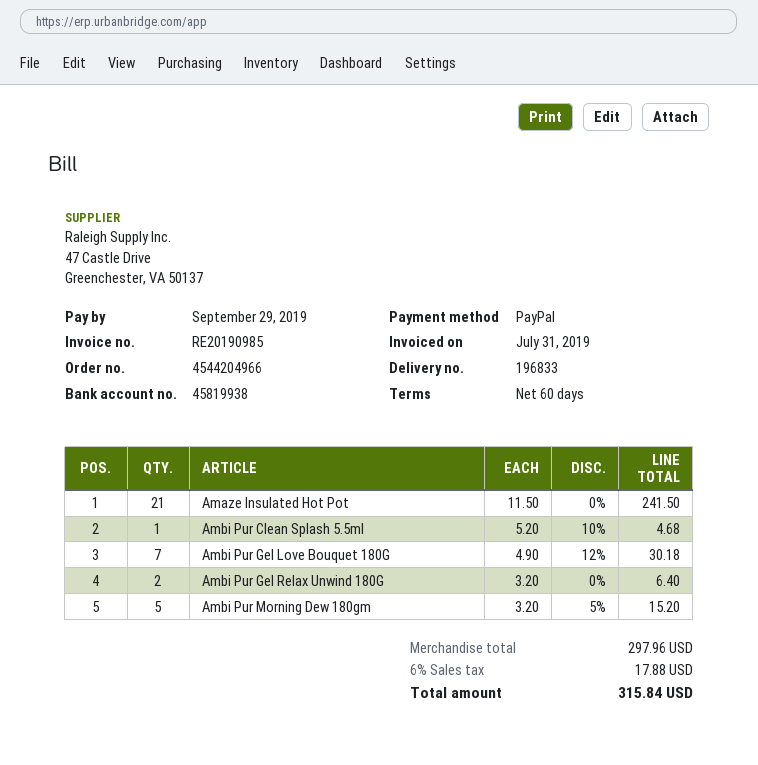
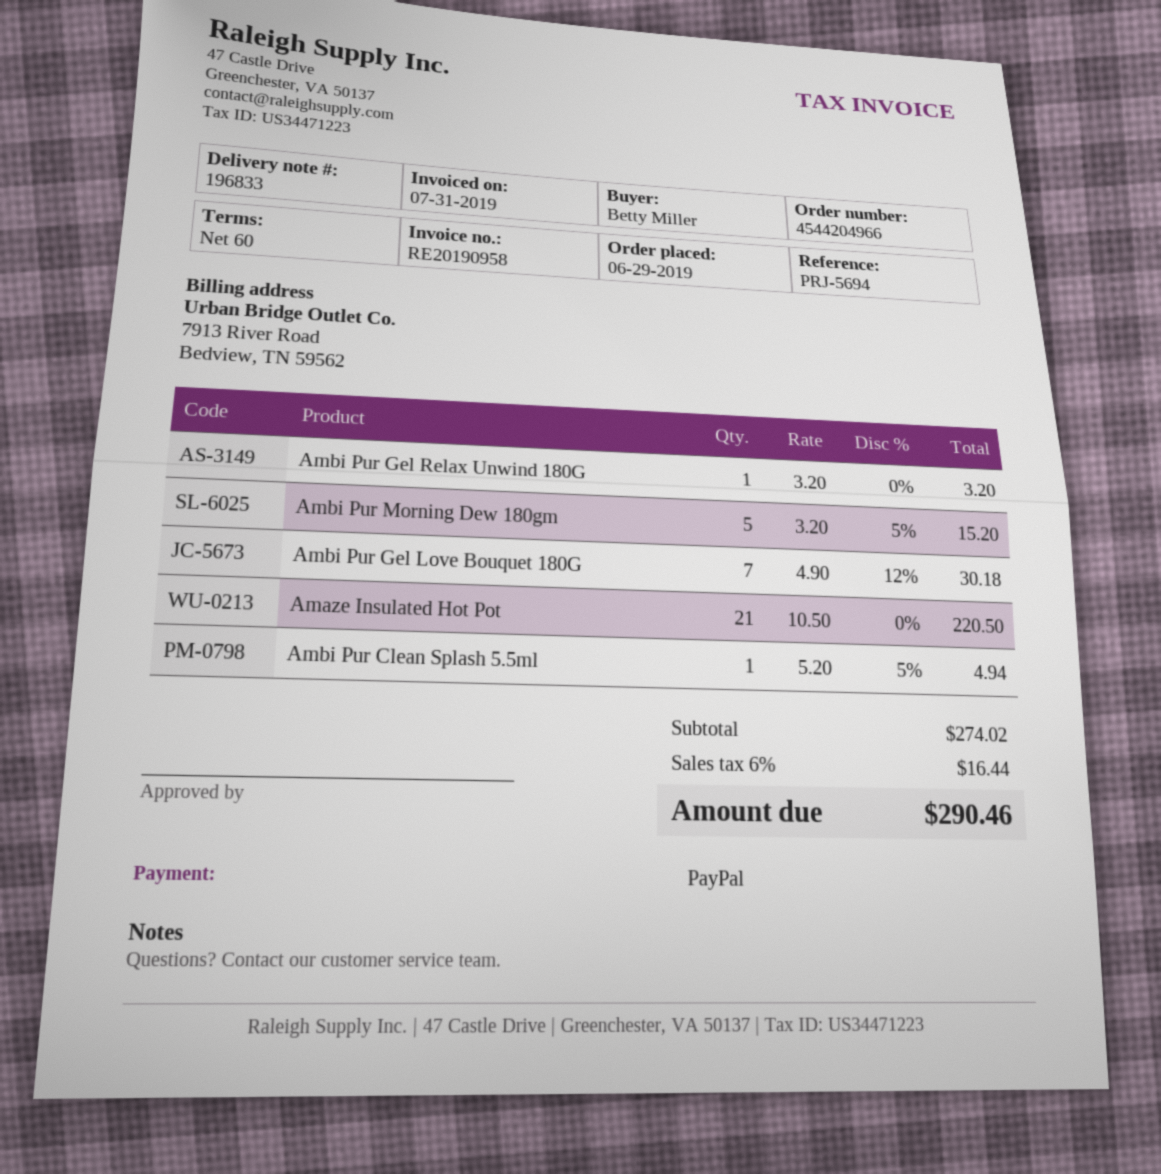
invoice number: RE20190985 -> RE20190958
Amaze Insulated Hot Pot: 21 x 11.50 = 241.50 -> 21 x 10.50 = 220.50
Ambi Pur Clean Splash 5.5ml: 1 x 5.20 - 10% = 4.68 -> 1 x 5.20 - 5% = 4.94
Ambi Pur Gel Relax Unwind 180G: 2 x 3.20 = 6.40 -> 1 x 3.20 = 3.20
subtotal: 297.96 -> 274.02
tax: 6% = 17.88 -> 6% = 16.44
total: 315.84 -> 290.46

